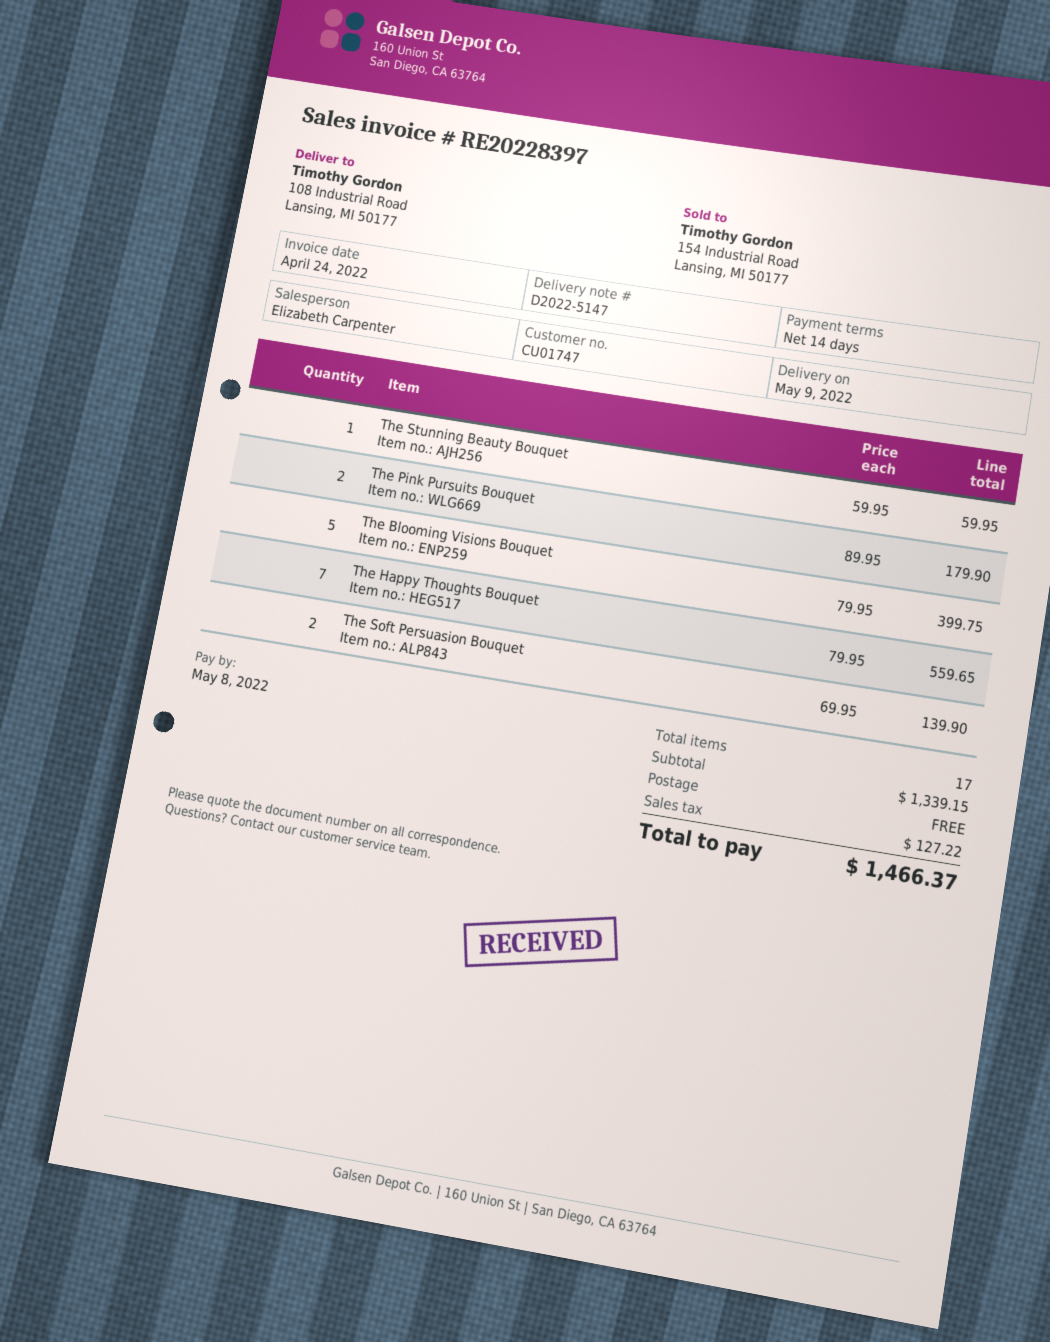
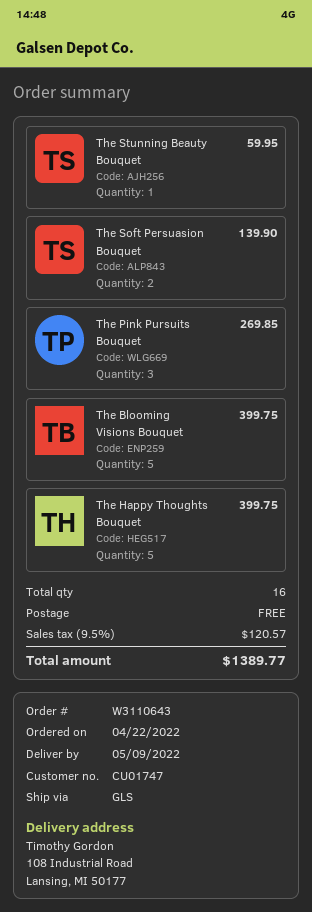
The Pink Pursuits Bouquet: 2 for 179.90 -> 3 for 269.85
The Happy Thoughts Bouquet: 7 for 559.65 -> 5 for 399.75
total quantity: 17 -> 16
tax: 127.22 -> 120.57
total: 1466.37 -> 1389.77

